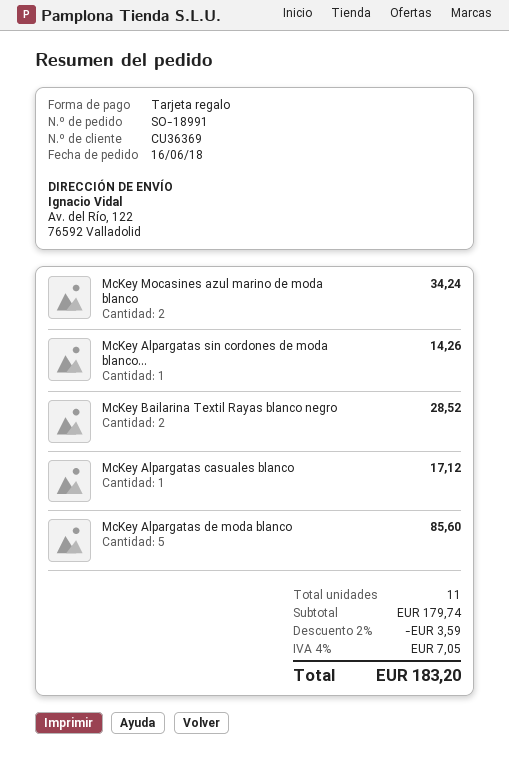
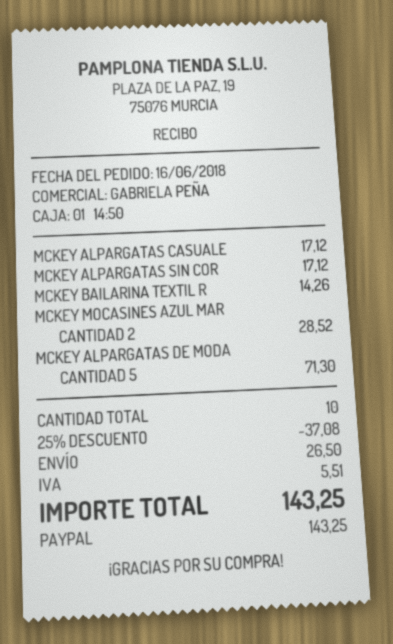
payment method: gift card -> PayPal
McKey Mocasines azul marino de moda blanco: 2 for 34.24 -> 2 for 28.52
McKey Alpargatas sin cordones de moda blanco...: 1 for 14.26 -> 1 for 17.12
McKey Bailarina Textil Rayas blanco negro: 2 for 28.52 -> 1 for 14.26
McKey Alpargatas de moda blanco: 5 for 85.60 -> 5 for 71.30
total quantity: 11 -> 10
discount: 2% = 3.59 -> 25% = 37.08
shipping: none -> 26.50
tax: 7.05 -> 5.51
total: 183.20 -> 143.25

